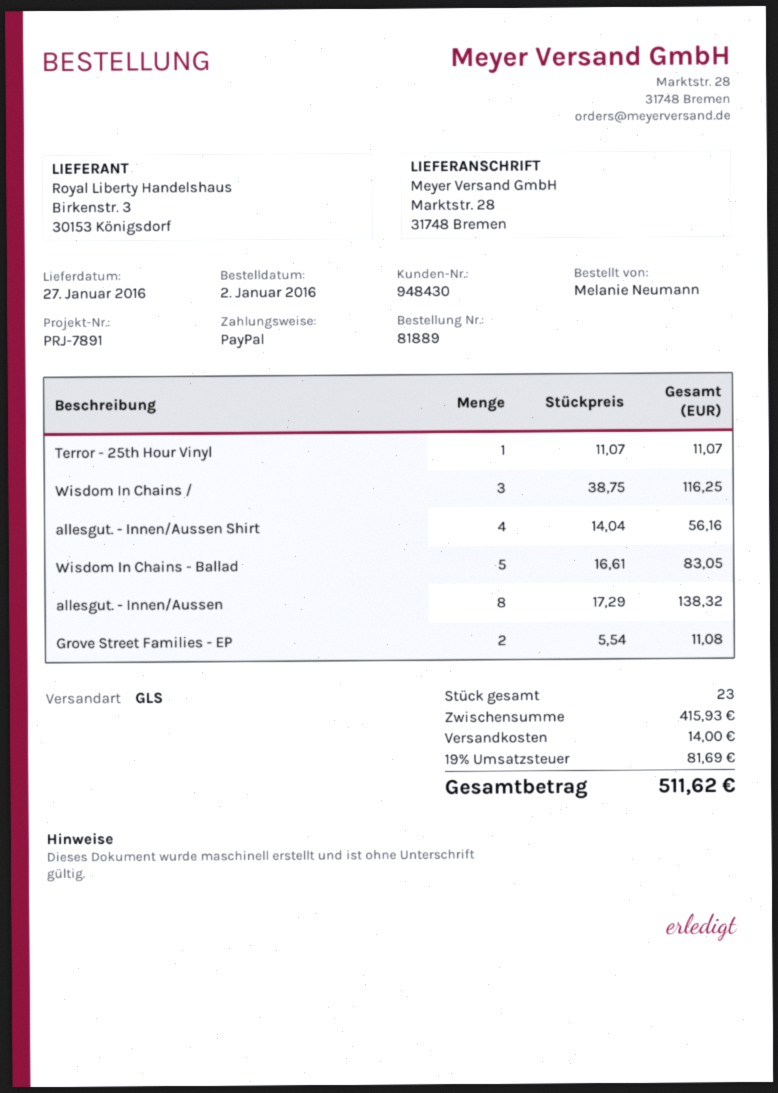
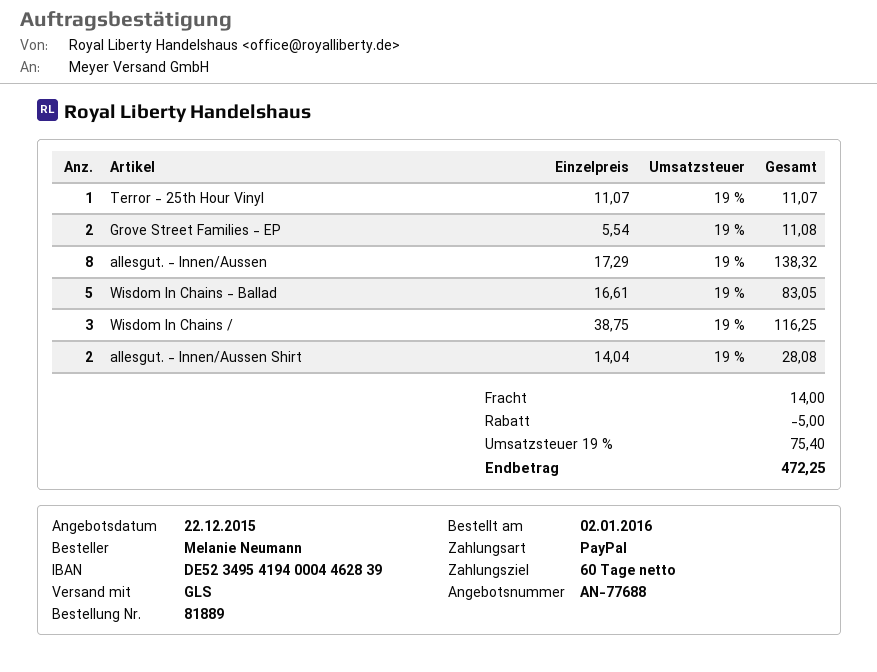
allesgut. - Innen/Aussen Shirt: 4 x 14.04 = 56.16 -> 2 x 14.04 = 28.08
discount: none -> 5.00
tax: 19% = 81.69 -> 19% = 75.40
total: 511.62 -> 472.25

